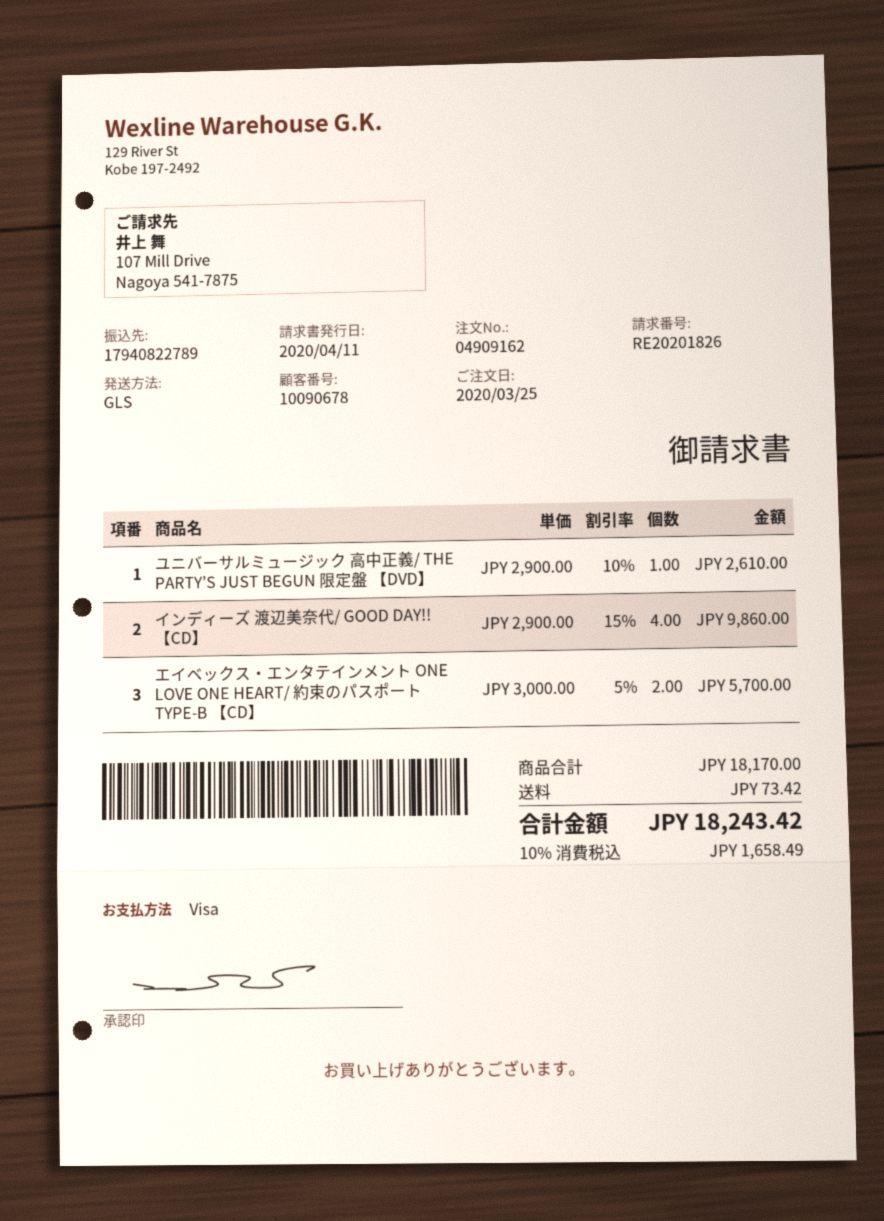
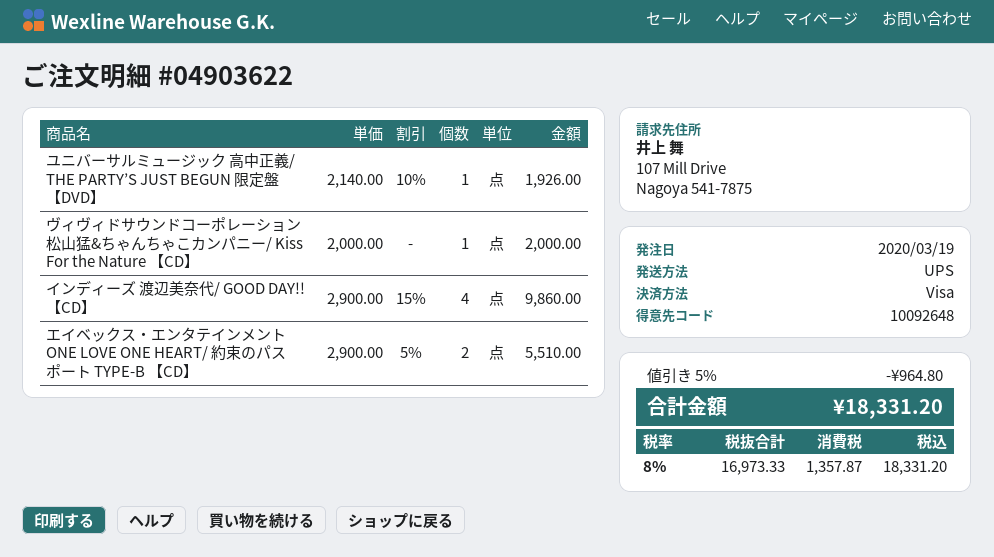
order number: 04909162 -> 04903622
order date: 2020-03-25 -> 2020-03-19
customer number: 10090678 -> 10092648
shipping method: GLS -> UPS
ユニバーサルミュージック 高中正義/ THE PARTY’S JUST BEGUN 限定盤 【DVD】: 1 x 2900.00 - 10% = 2610.00 -> 1 x 2140.00 - 10% = 1926.00
エイベックス・エンタテインメント ONE LOVE ONE HEART/ 約束のパスポート TYPE-B 【CD】: 2 x 3000.00 - 5% = 5700.00 -> 2 x 2900.00 - 5% = 5510.00
ヴィヴィドサウンドコーポレーション 松山猛&ちゃんちゃこカンパニー/ Kiss For the Nature 【CD】: none -> 1 x 2000.00 = 2000.00
discount: none -> 5% = 964.80
shipping: 73.42 -> none
tax: 10% = 1658.49 -> 8% = 1357.87
total: 18243.42 -> 18331.20

